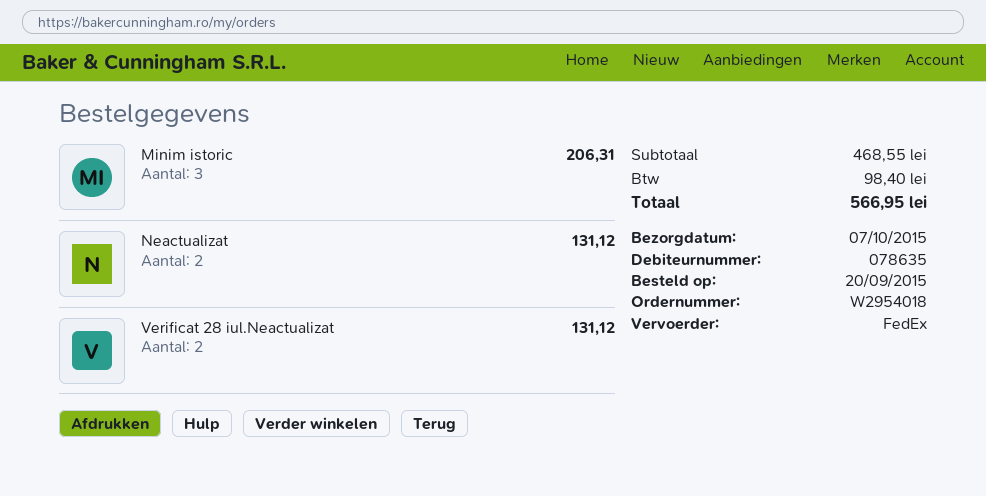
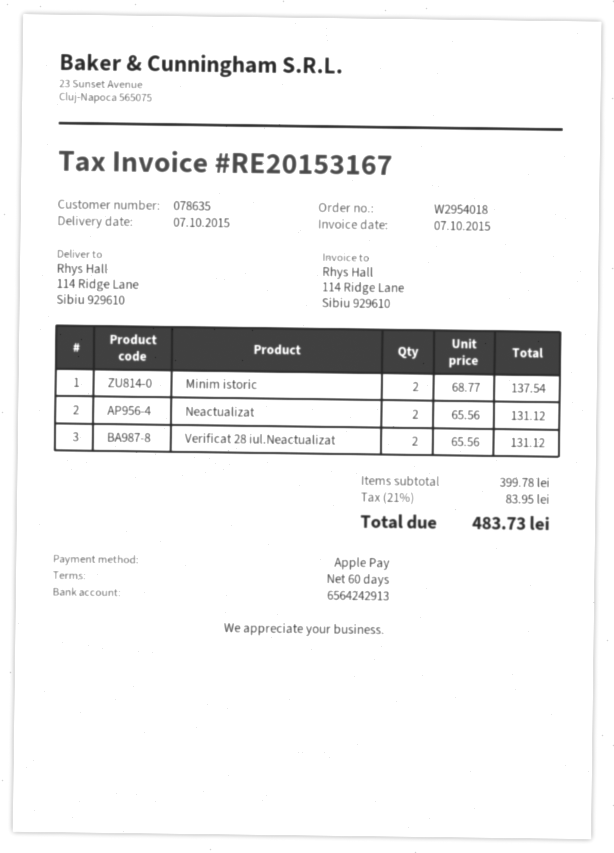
Minim istoric: 3 for 206.31 -> 2 for 137.54
subtotal: 468.55 -> 399.78
tax: 98.40 -> 83.95
total: 566.95 -> 483.73

